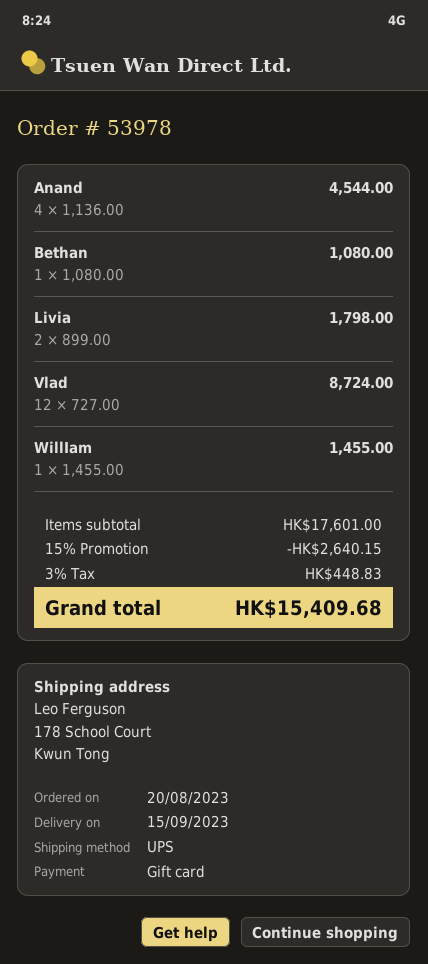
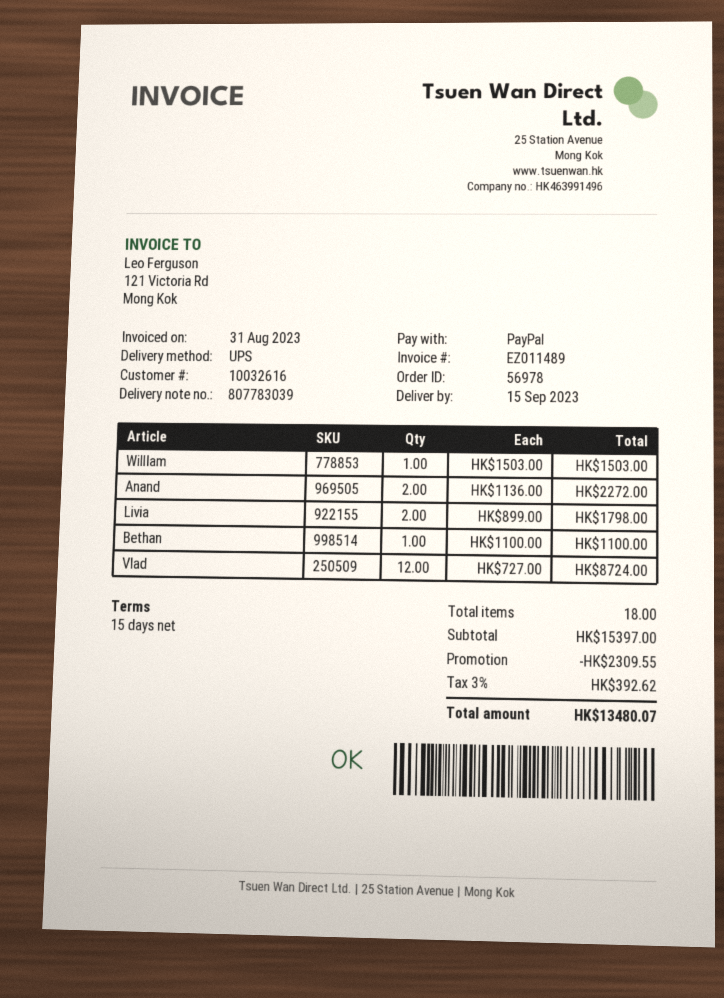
order number: 53978 -> 56978
payment method: gift card -> PayPal
Anand: 4 x 1136.00 = 4544.00 -> 2 x 1136.00 = 2272.00
Bethan: 1 x 1080.00 = 1080.00 -> 1 x 1100.00 = 1100.00
WillIam: 1 x 1455.00 = 1455.00 -> 1 x 1503.00 = 1503.00
subtotal: 17601.00 -> 15397.00
discount: 2640.15 -> 2309.55
tax: 3% = 448.83 -> 3% = 392.62
total: 15409.68 -> 13480.07

